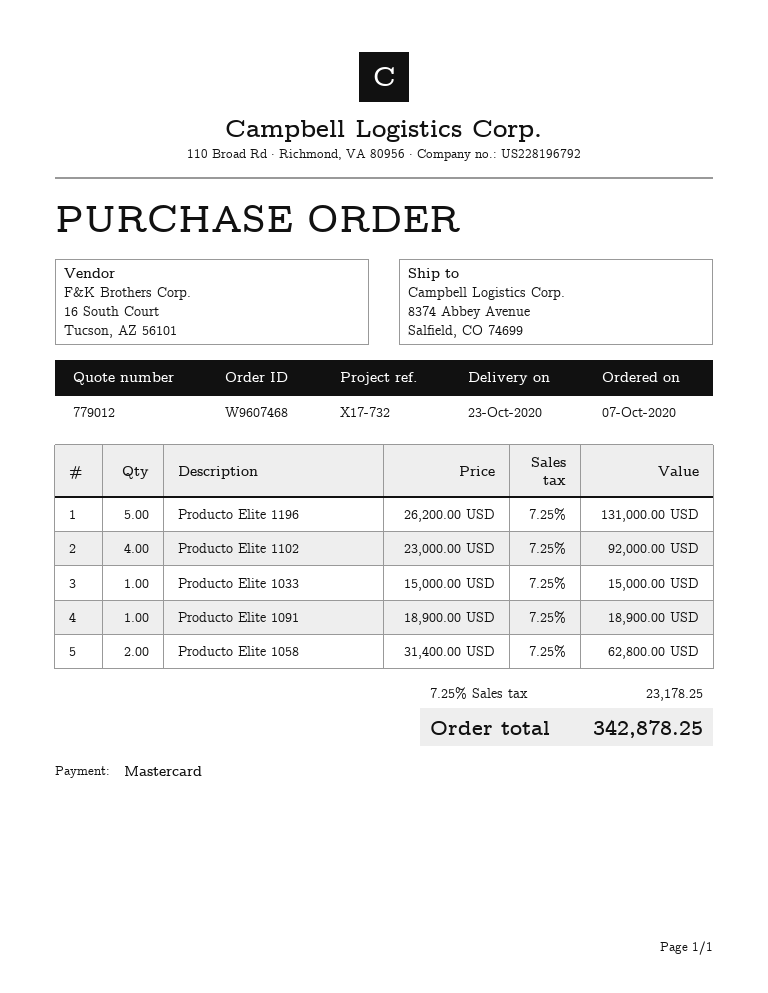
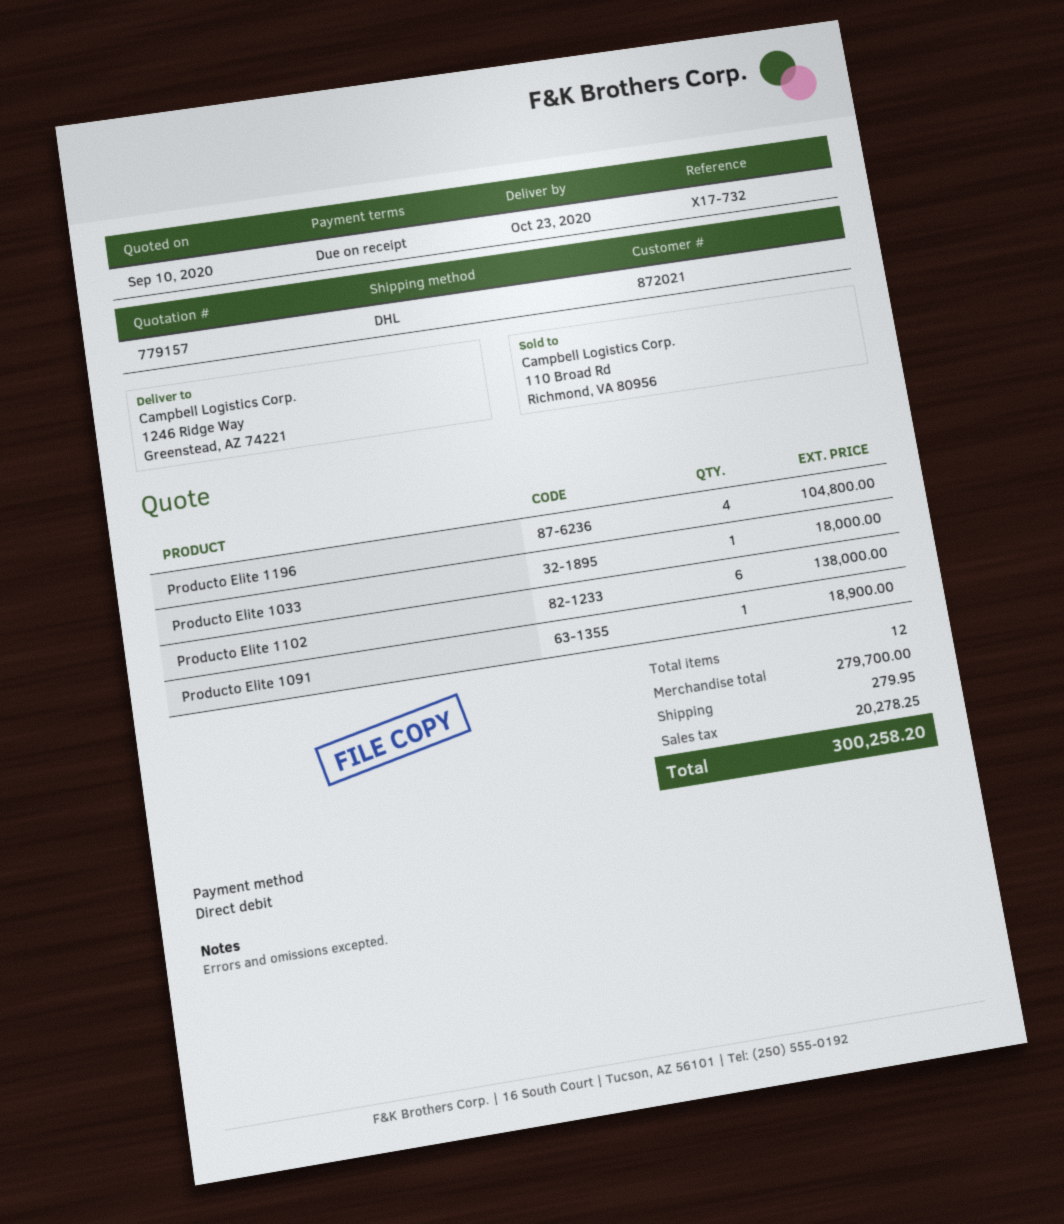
quote number: 779012 -> 779157
payment method: Mastercard -> direct debit
ship to: 8374 Abbey Avenue, Salfield, CO 74699 -> 1246 Ridge Way, Greenstead, AZ 74221
Producto Elite 1196: 5 for 131000.00 -> 4 for 104800.00
Producto Elite 1102: 4 for 92000.00 -> 6 for 138000.00
Producto Elite 1033: 1 for 15000.00 -> 1 for 18000.00
Producto Elite 1058: 2 for 62800.00 -> none
shipping: none -> 279.95
tax: 23178.25 -> 20278.25
total: 342878.25 -> 300258.20

